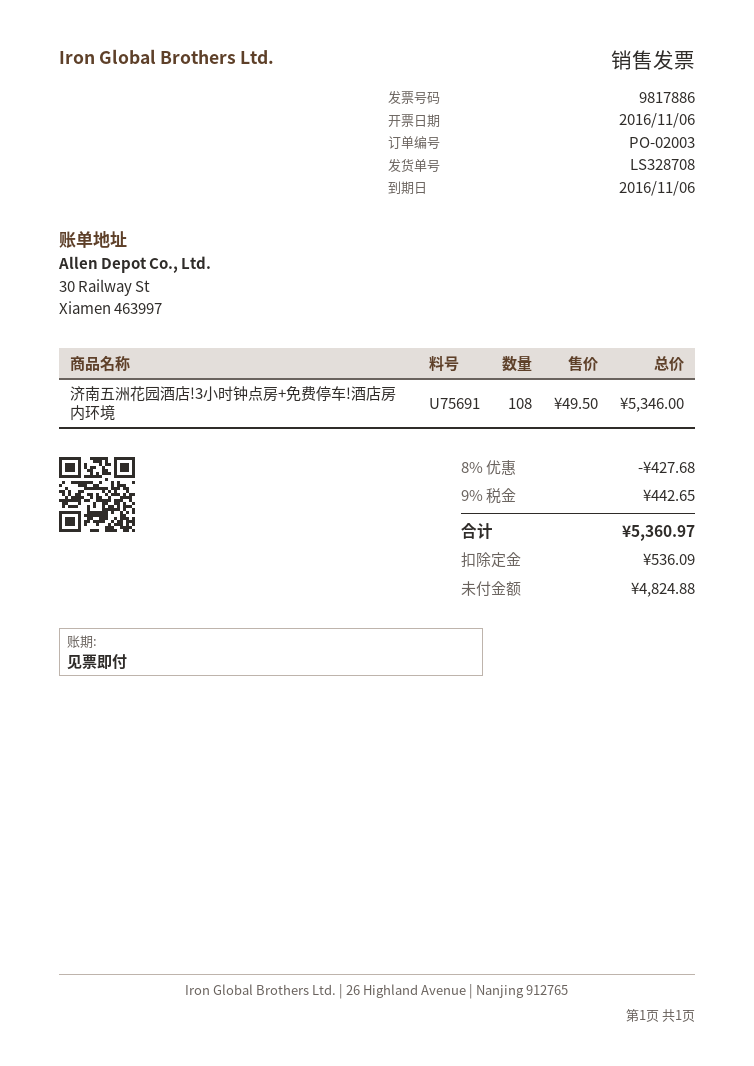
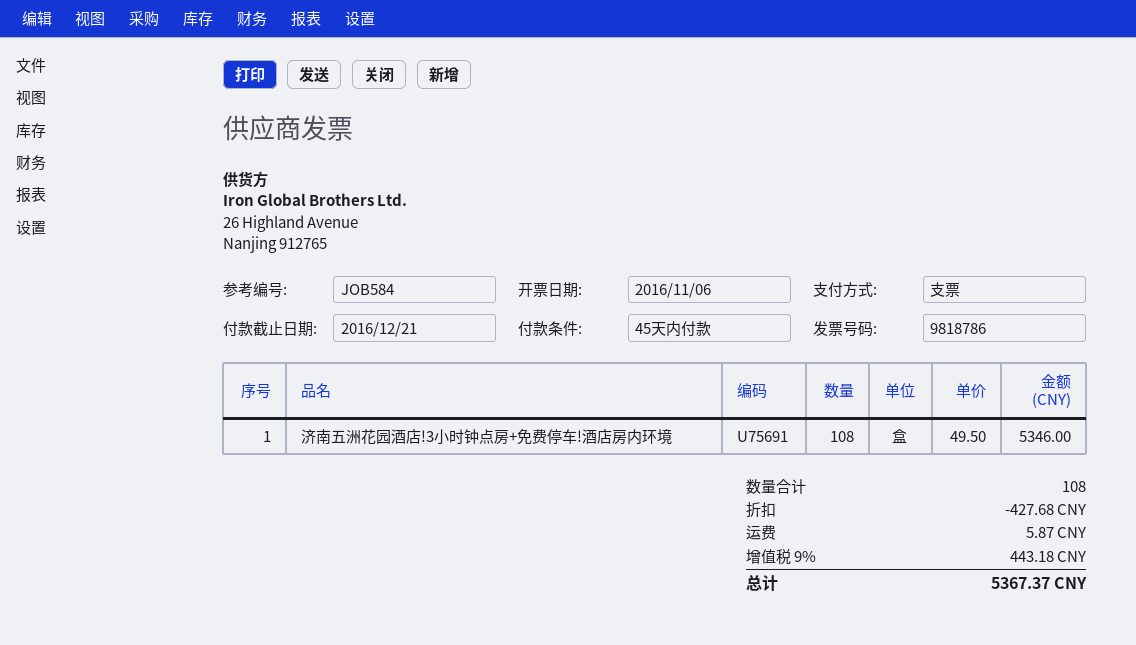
invoice number: 9817886 -> 9818786
payment terms: on receipt -> 45 days
due date: 2016-11-06 -> 2016-12-21
shipping: none -> 5.87
tax: 9% = 442.65 -> 9% = 443.18
total: 5360.97 -> 5367.37

